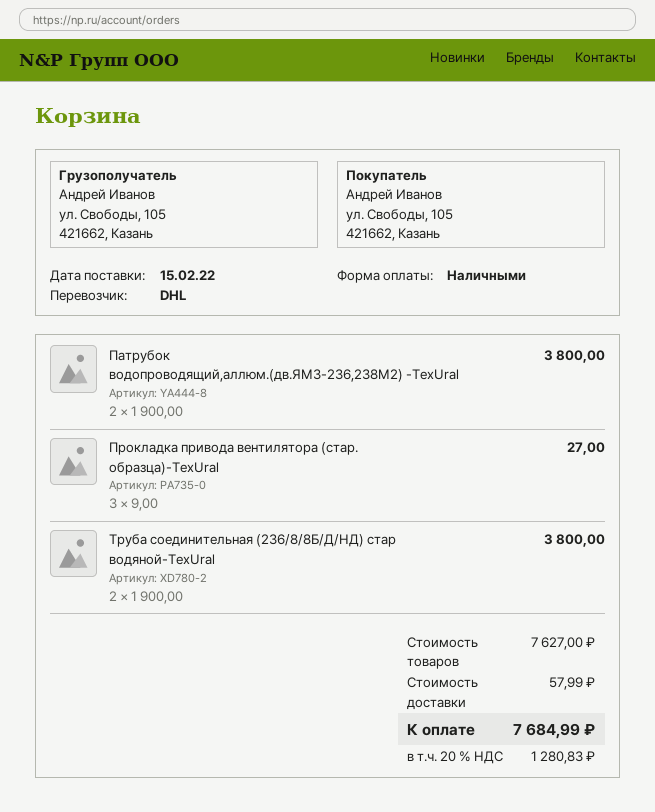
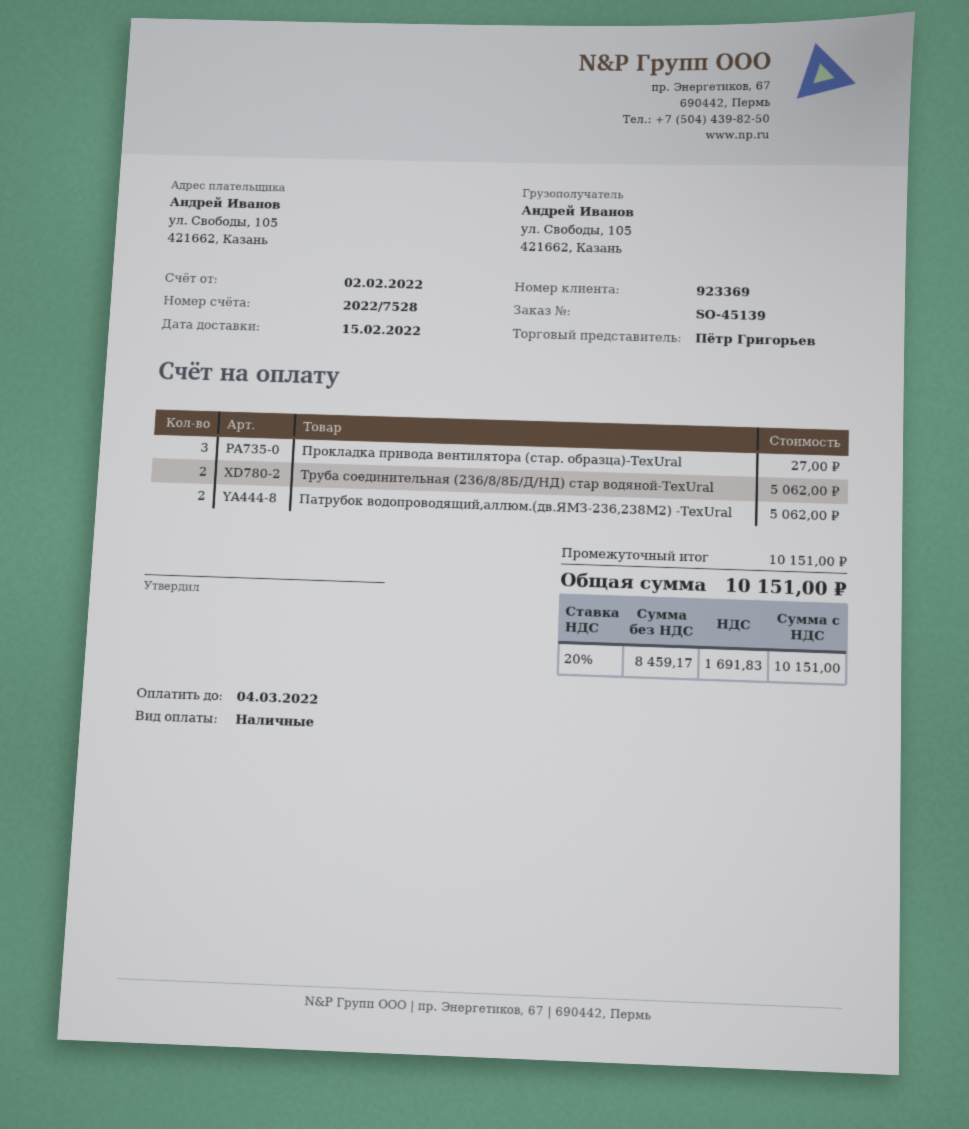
Патрубок водопроводящий,аллюм.(дв.ЯМЗ-236,238М2) -TexUral: 2 for 3800.00 -> 2 for 5062.00
Труба соединительная (236/8/8Б/Д/НД) стар водяной-TexUral: 2 for 3800.00 -> 2 for 5062.00
subtotal: 7627.00 -> 10151.00
shipping: 57.99 -> none
tax: 20% = 1280.83 -> 20% = 1691.83
total: 7684.99 -> 10151.00

